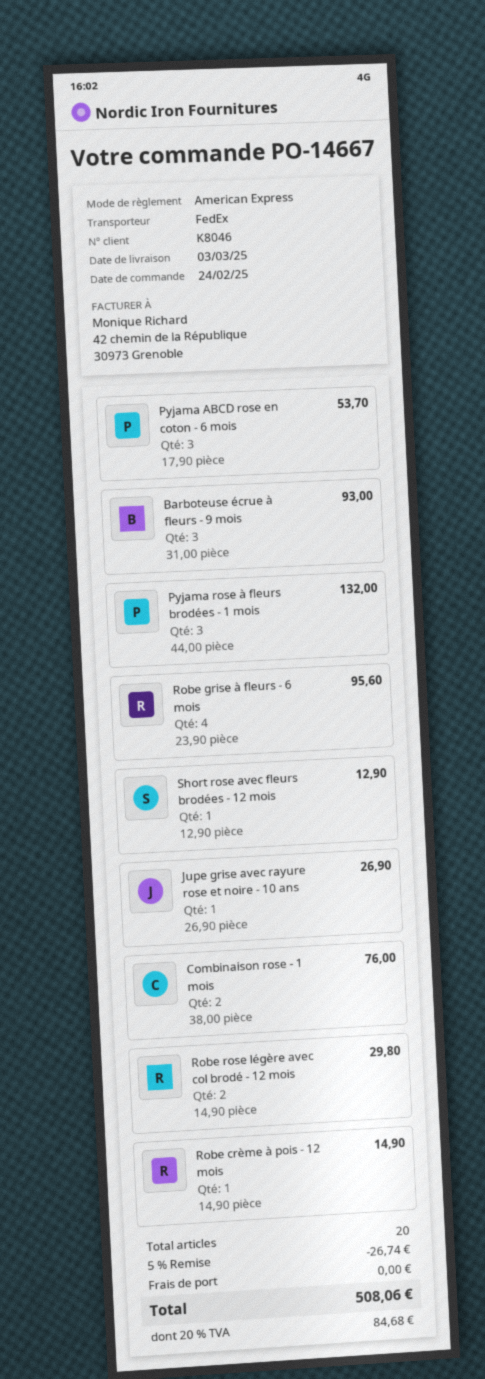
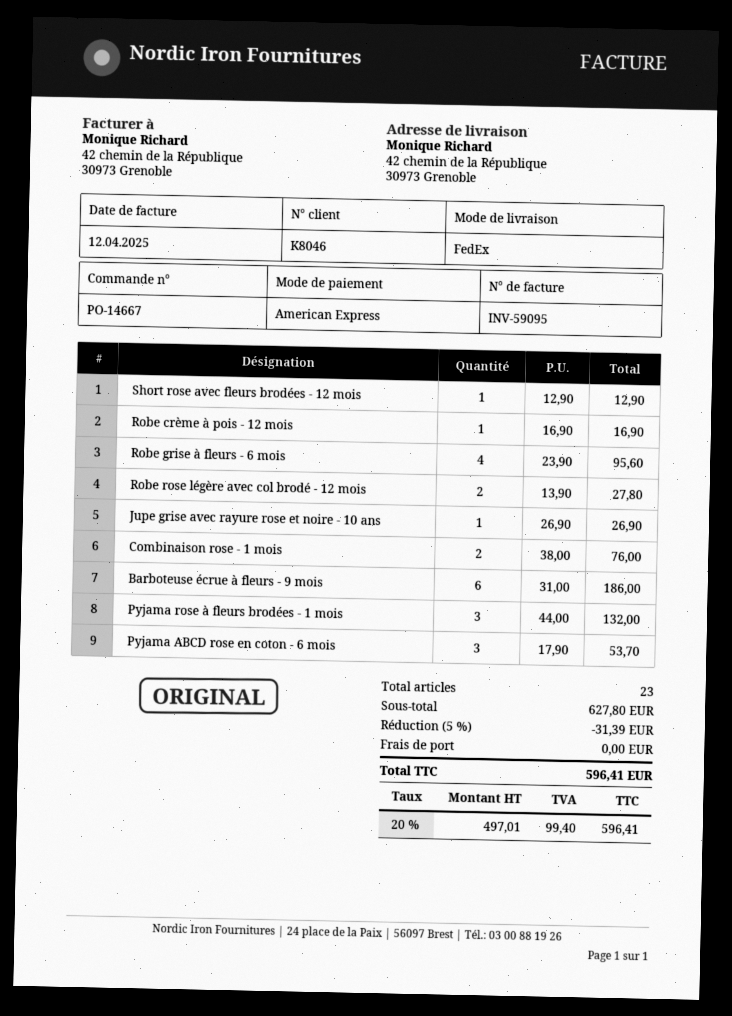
Barboteuse écrue à fleurs - 9 mois: 3 x 31.00 = 93.00 -> 6 x 31.00 = 186.00
Robe rose légère avec col brodé - 12 mois: 2 x 14.90 = 29.80 -> 2 x 13.90 = 27.80
Robe crème à pois - 12 mois: 1 x 14.90 = 14.90 -> 1 x 16.90 = 16.90
total quantity: 20 -> 23
discount: 5% = 26.74 -> 5% = 31.39
tax: 20% = 84.68 -> 20% = 99.40
total: 508.06 -> 596.41

